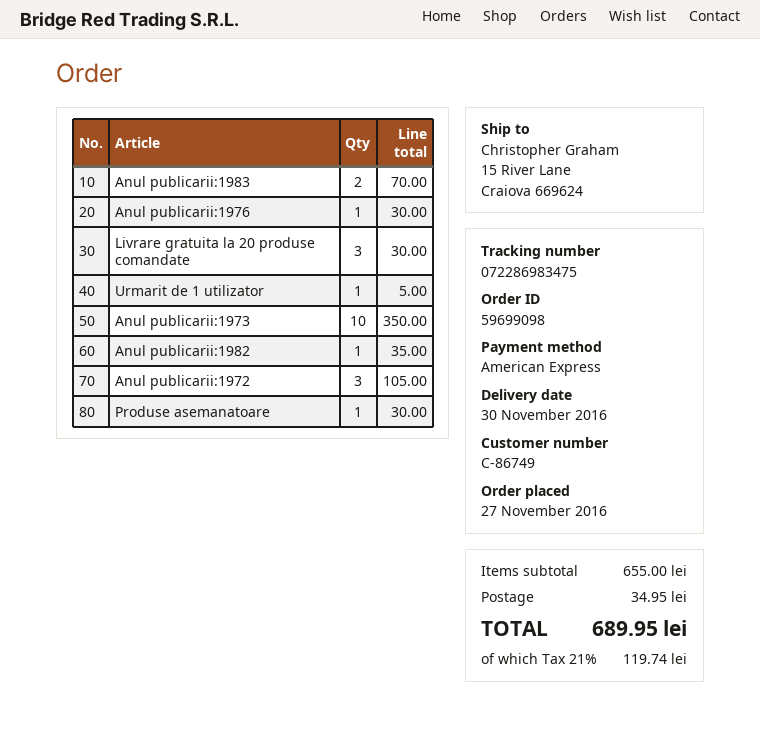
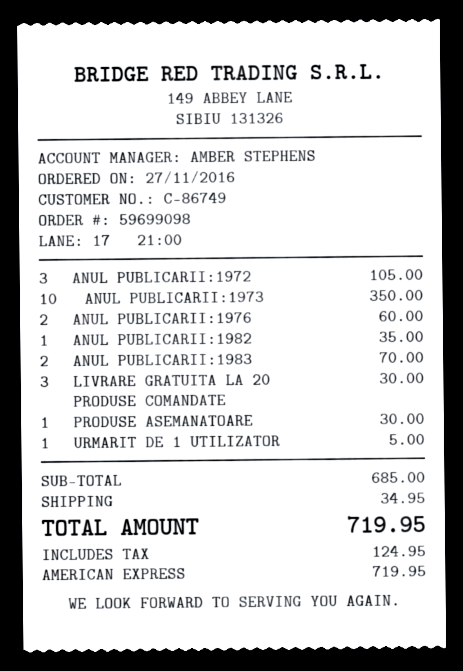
Anul publicarii:1976: 1 for 30.00 -> 2 for 60.00
subtotal: 655.00 -> 685.00
tax: 119.74 -> 124.95
total: 689.95 -> 719.95

